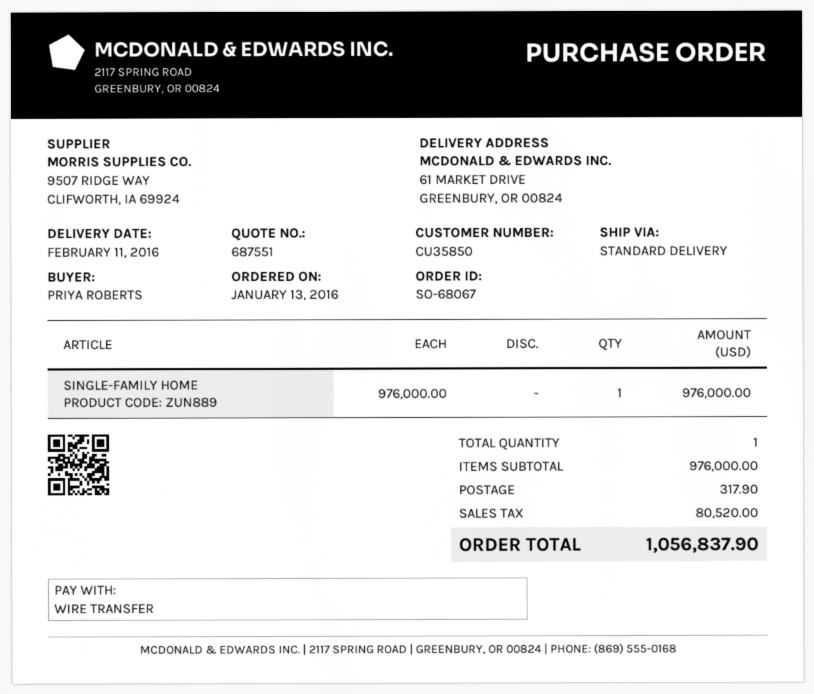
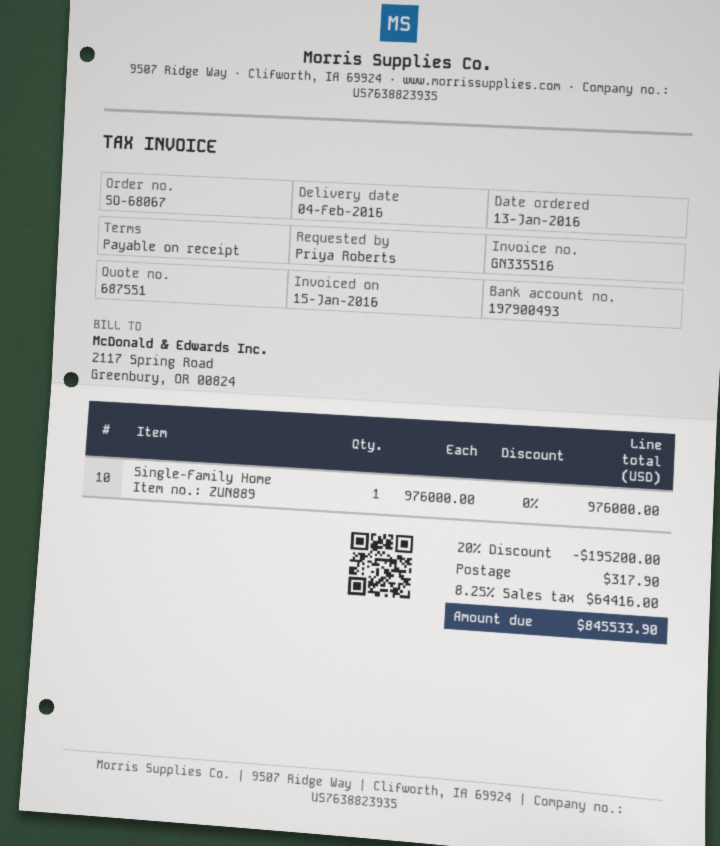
delivery date: 2016-02-11 -> 2016-02-04
discount: none -> 20% = 195200.00
tax: 80520.00 -> 64416.00
total: 1056837.90 -> 845533.90

